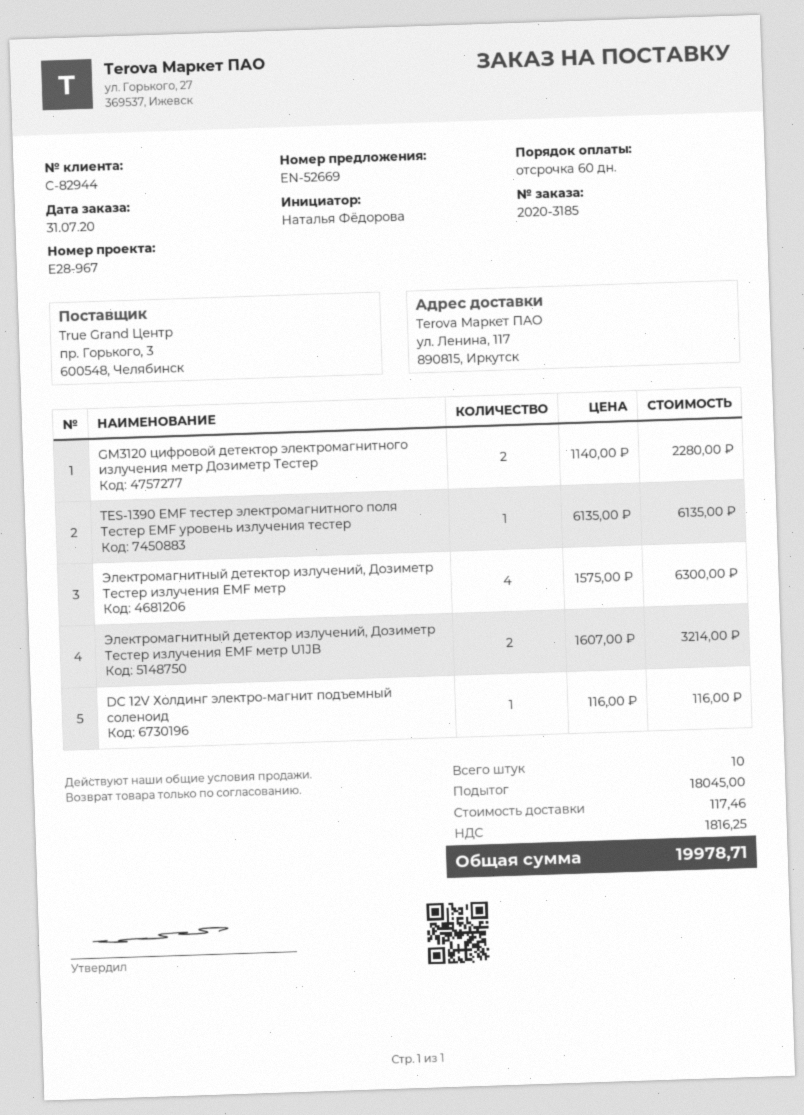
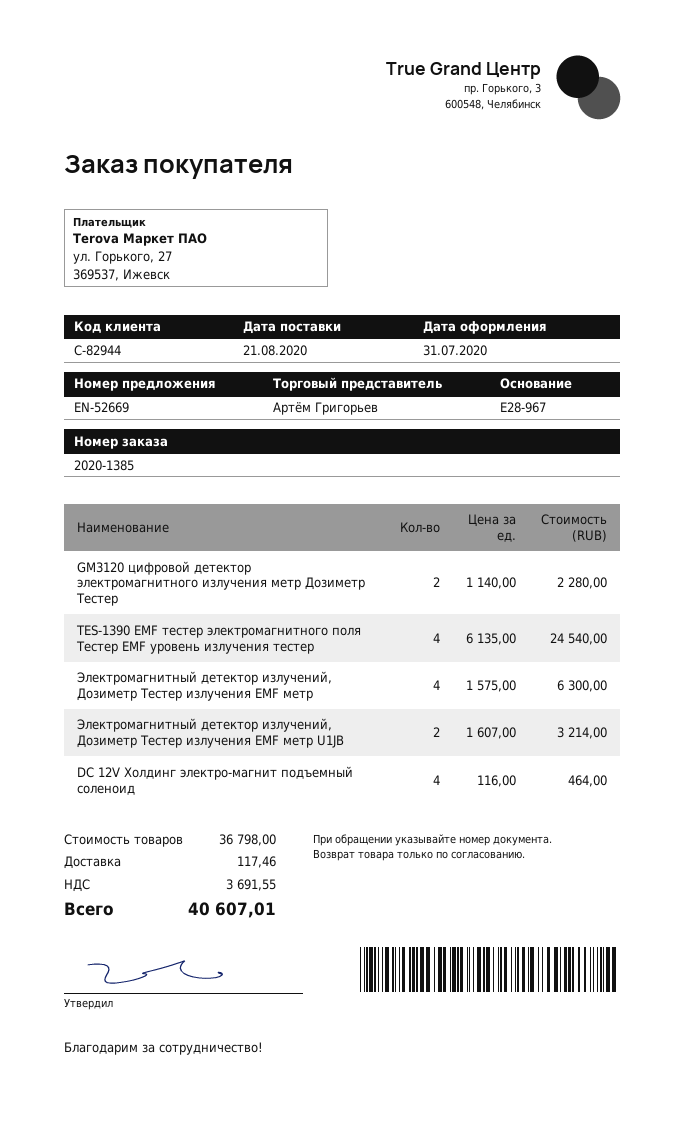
order number: 2020-3185 -> 2020-1385
TES-1390 EMF тестер электромагнитного поля Тестер EMF уровень излучения тестер: 1 x 6135.00 = 6135.00 -> 4 x 6135.00 = 24540.00
DC 12V Холдинг электро-магнит подъемный соленоид: 1 x 116.00 = 116.00 -> 4 x 116.00 = 464.00
subtotal: 18045.00 -> 36798.00
tax: 1816.25 -> 3691.55
total: 19978.71 -> 40607.01

